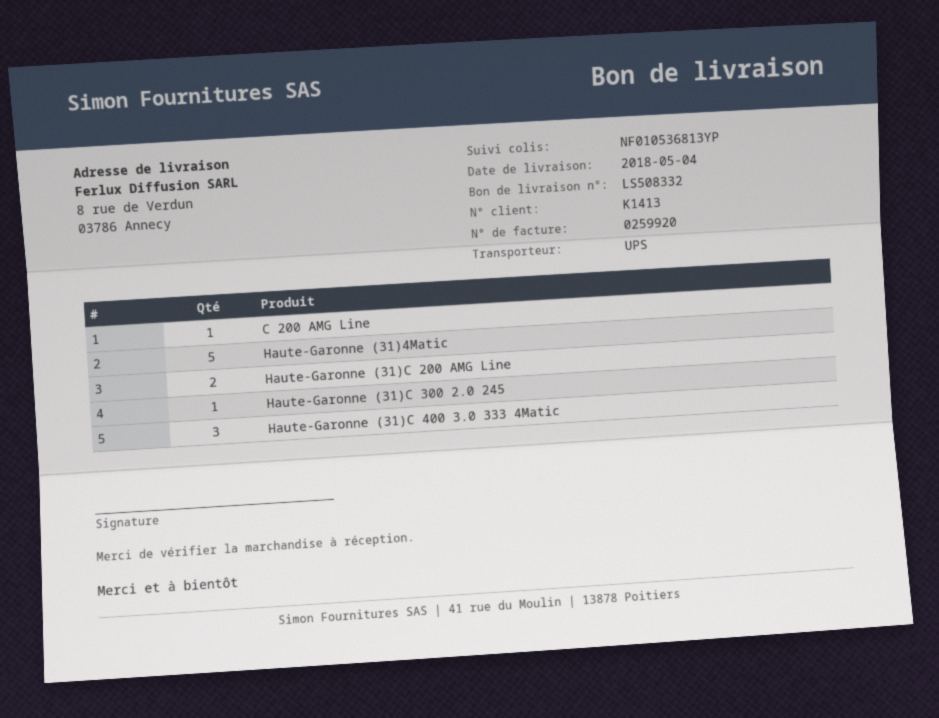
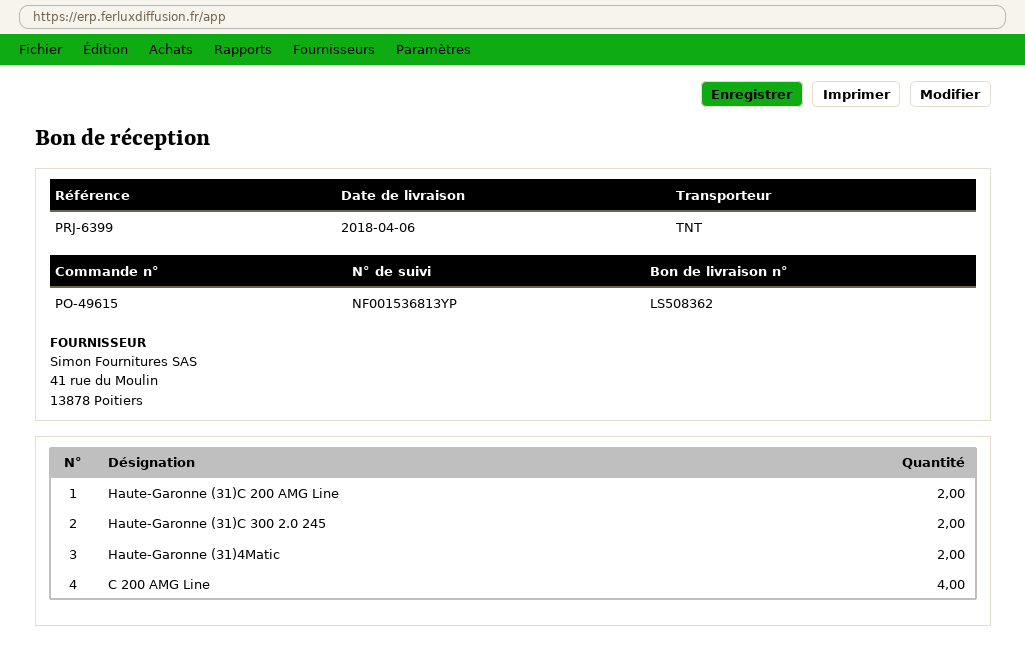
delivery note number: LS508332 -> LS508362
delivery date: 2018-05-04 -> 2018-04-06
shipping method: UPS -> TNT
tracking number: NF010536813YP -> NF001536813YP
C 200 AMG Line: 1 -> 4
Haute-Garonne (31)4Matic: 5 -> 2
Haute-Garonne (31)C 300 2.0 245: 1 -> 2
Haute-Garonne (31)C 400 3.0 333 4Matic: 3 -> none

